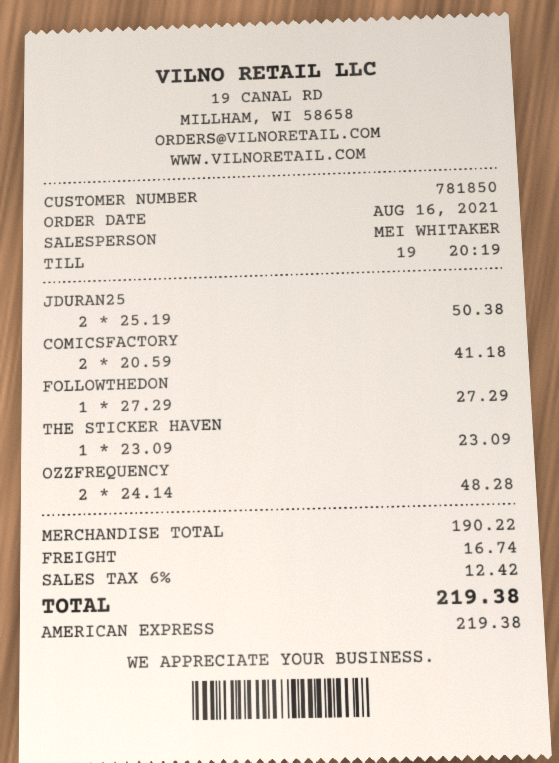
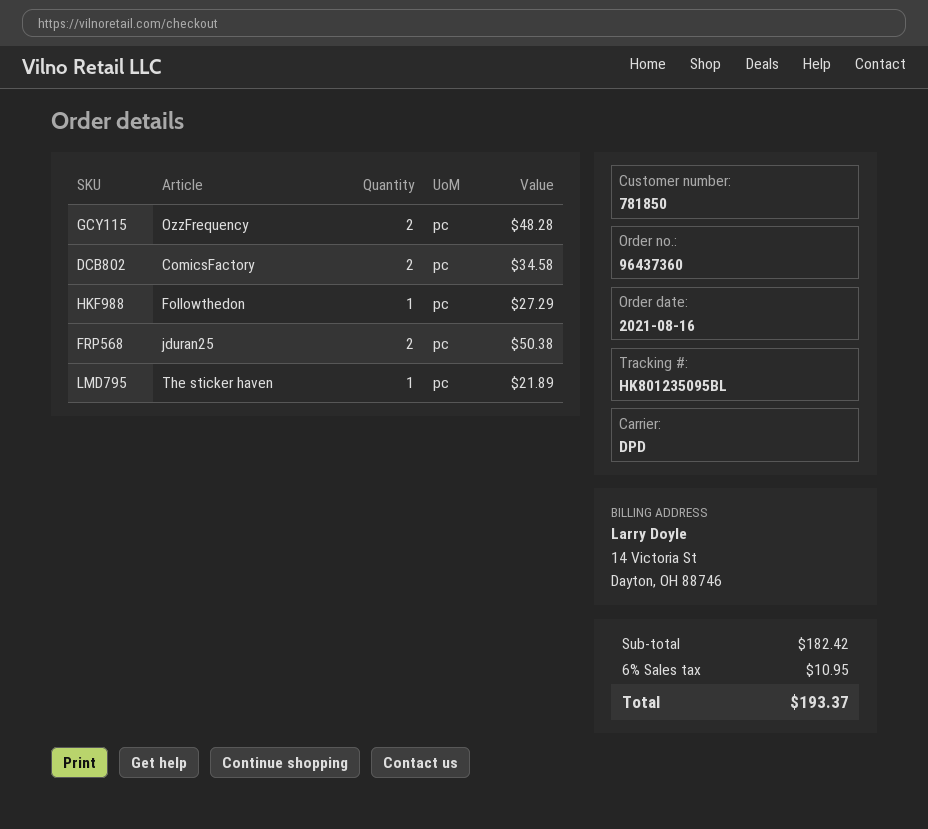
COMICSFACTORY: 2 for 41.18 -> 2 for 34.58
THE STICKER HAVEN: 1 for 23.09 -> 1 for 21.89
subtotal: 190.22 -> 182.42
shipping: 16.74 -> none
tax: 6% = 12.42 -> 6% = 10.95
total: 219.38 -> 193.37

